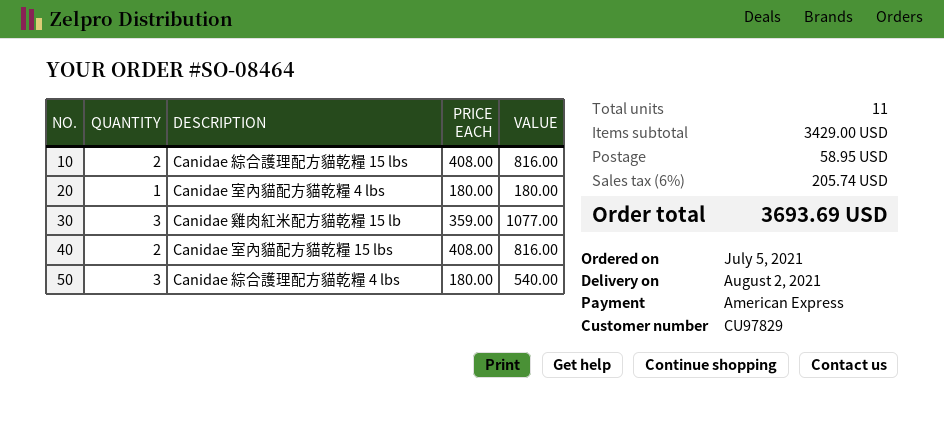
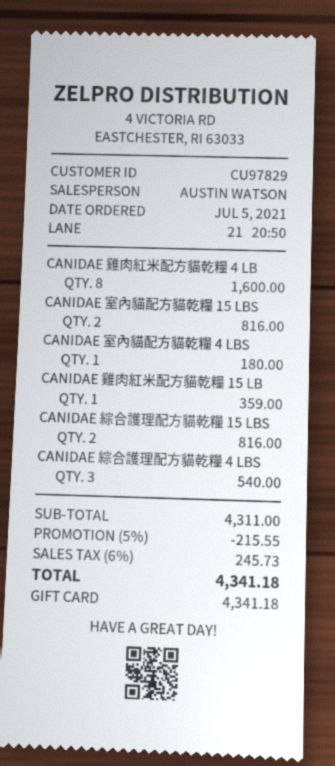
payment method: American Express -> gift card
Canidae 雞肉紅米配方貓乾糧 15 lb: 3 for 1077.00 -> 1 for 359.00
CANIDAE 雞肉紅米配方貓乾糧 4 LB: none -> 8 for 1600.00
subtotal: 3429.00 -> 4311.00
discount: none -> 5% = 215.55
shipping: 58.95 -> none
tax: 6% = 205.74 -> 6% = 245.73
total: 3693.69 -> 4341.18

